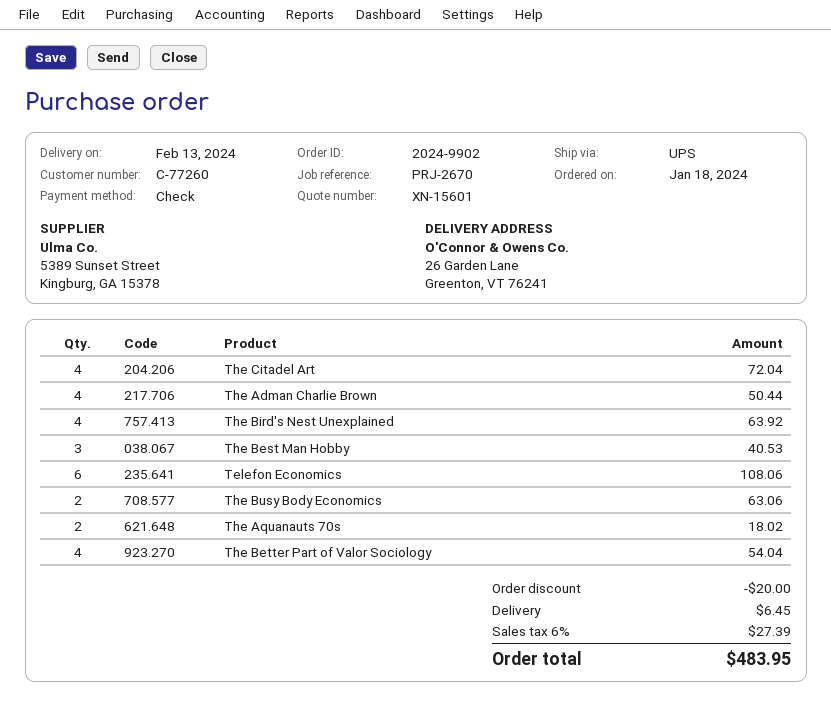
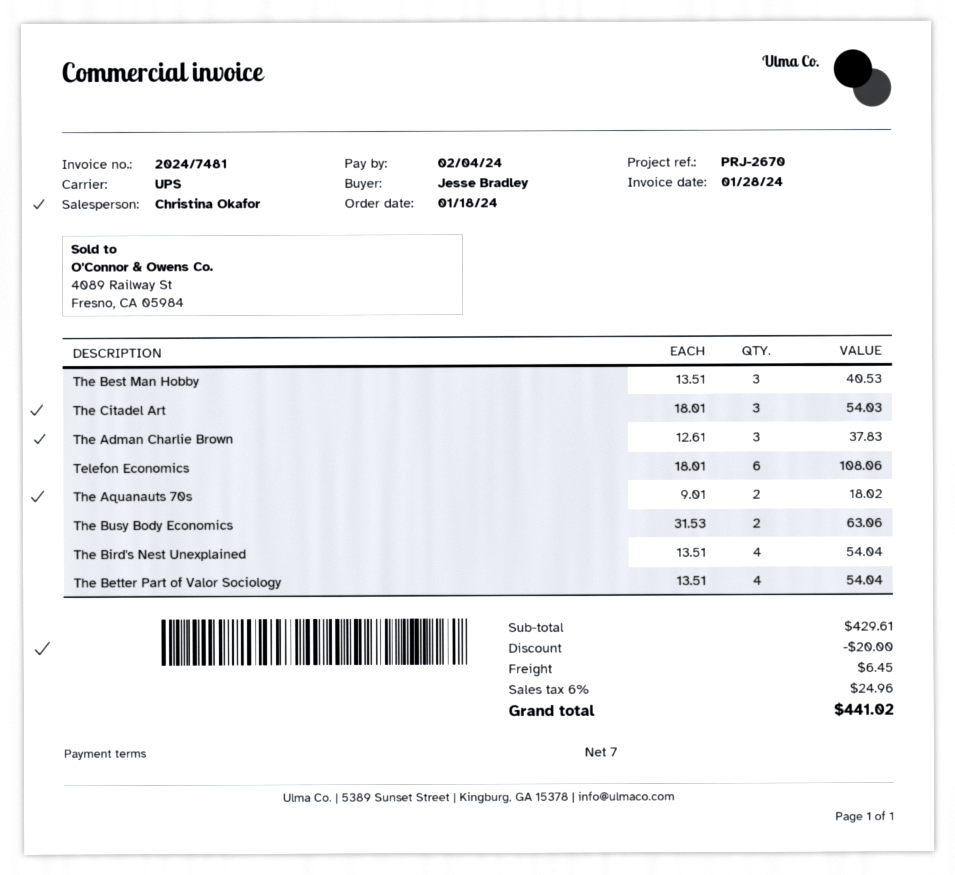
The Citadel Art: 4 for 72.04 -> 3 for 54.03
The Adman Charlie Brown: 4 for 50.44 -> 3 for 37.83
The Bird's Nest Unexplained: 4 for 63.92 -> 4 for 54.04
tax: 6% = 27.39 -> 6% = 24.96
total: 483.95 -> 441.02

